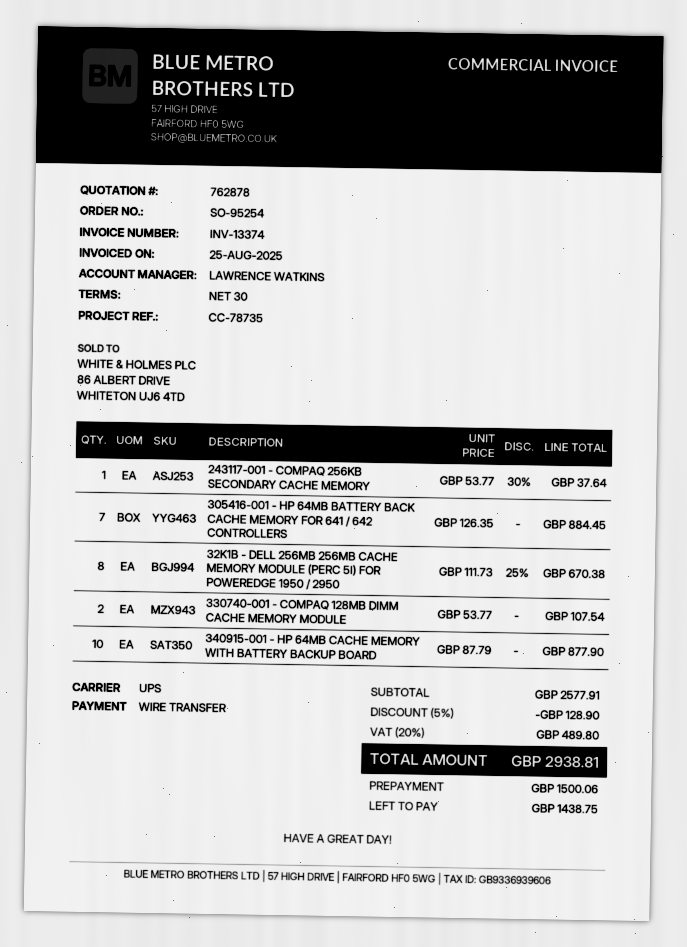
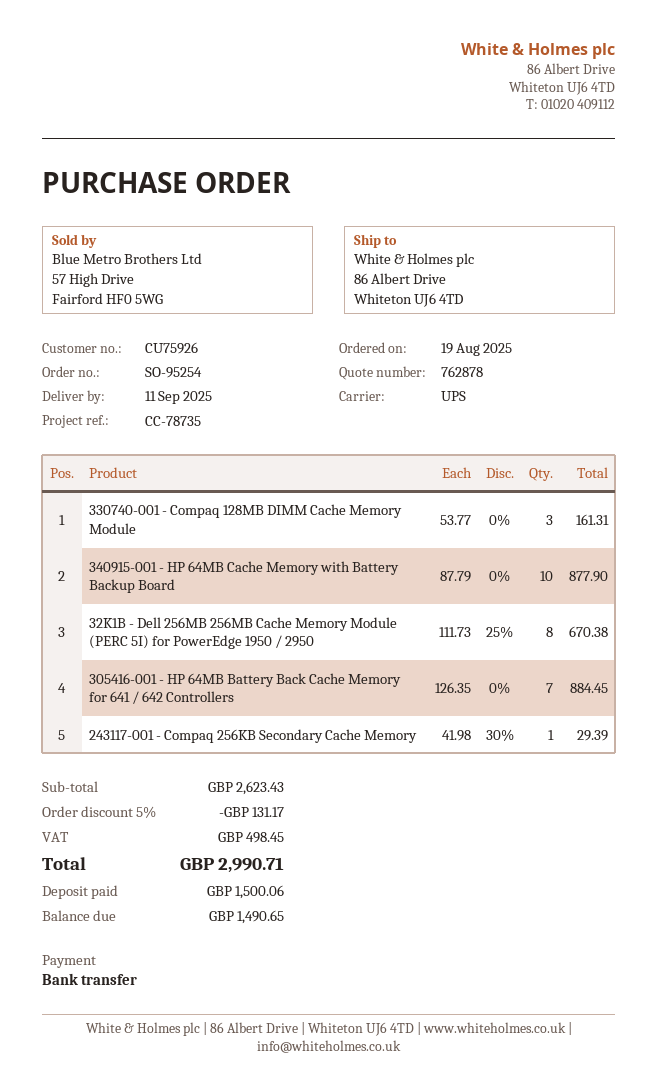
243117-001 - COMPAQ 256KB SECONDARY CACHE MEMORY: 1 x 53.77 - 30% = 37.64 -> 1 x 41.98 - 30% = 29.39
330740-001 - COMPAQ 128MB DIMM CACHE MEMORY MODULE: 2 x 53.77 = 107.54 -> 3 x 53.77 = 161.31
subtotal: 2577.91 -> 2623.43
discount: 5% = 128.90 -> 5% = 131.17
tax: 489.80 -> 498.45
total: 2938.81 -> 2990.71
balance: 1438.75 -> 1490.65

